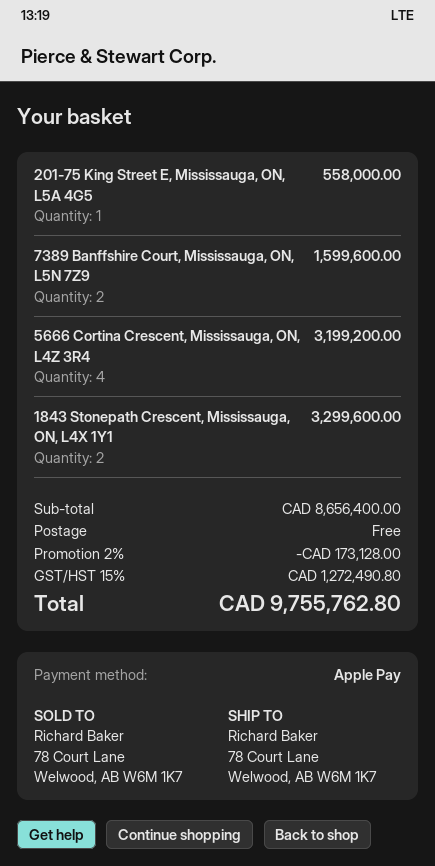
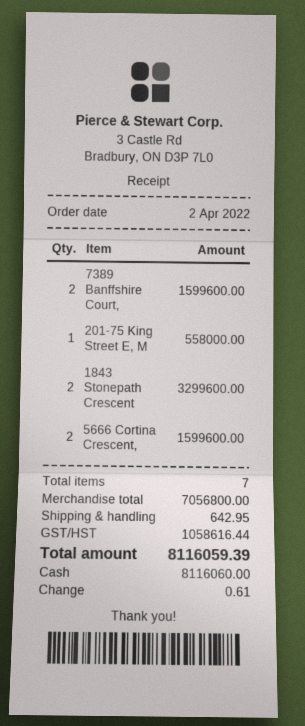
payment method: Apple Pay -> cash
5666 Cortina Crescent, Mississauga, ON, L4Z 3R4: 4 for 3199200.00 -> 2 for 1599600.00
subtotal: 8656400.00 -> 7056800.00
discount: 2% = 173128.00 -> none
shipping: 0.00 -> 642.95
tax: 1272490.80 -> 1058616.44
total: 9755762.80 -> 8116059.39

